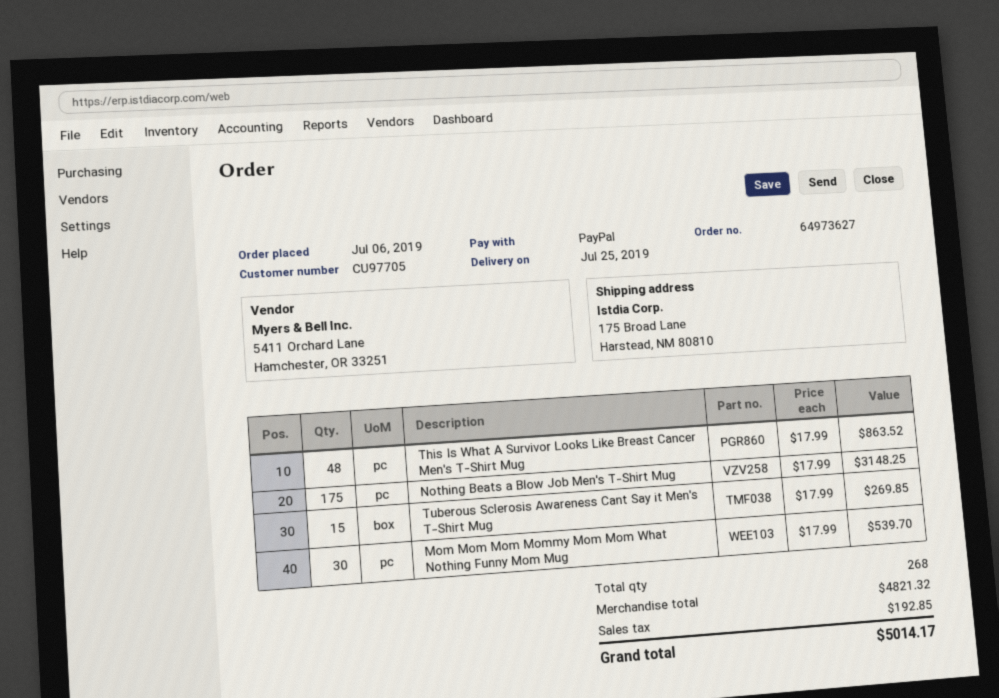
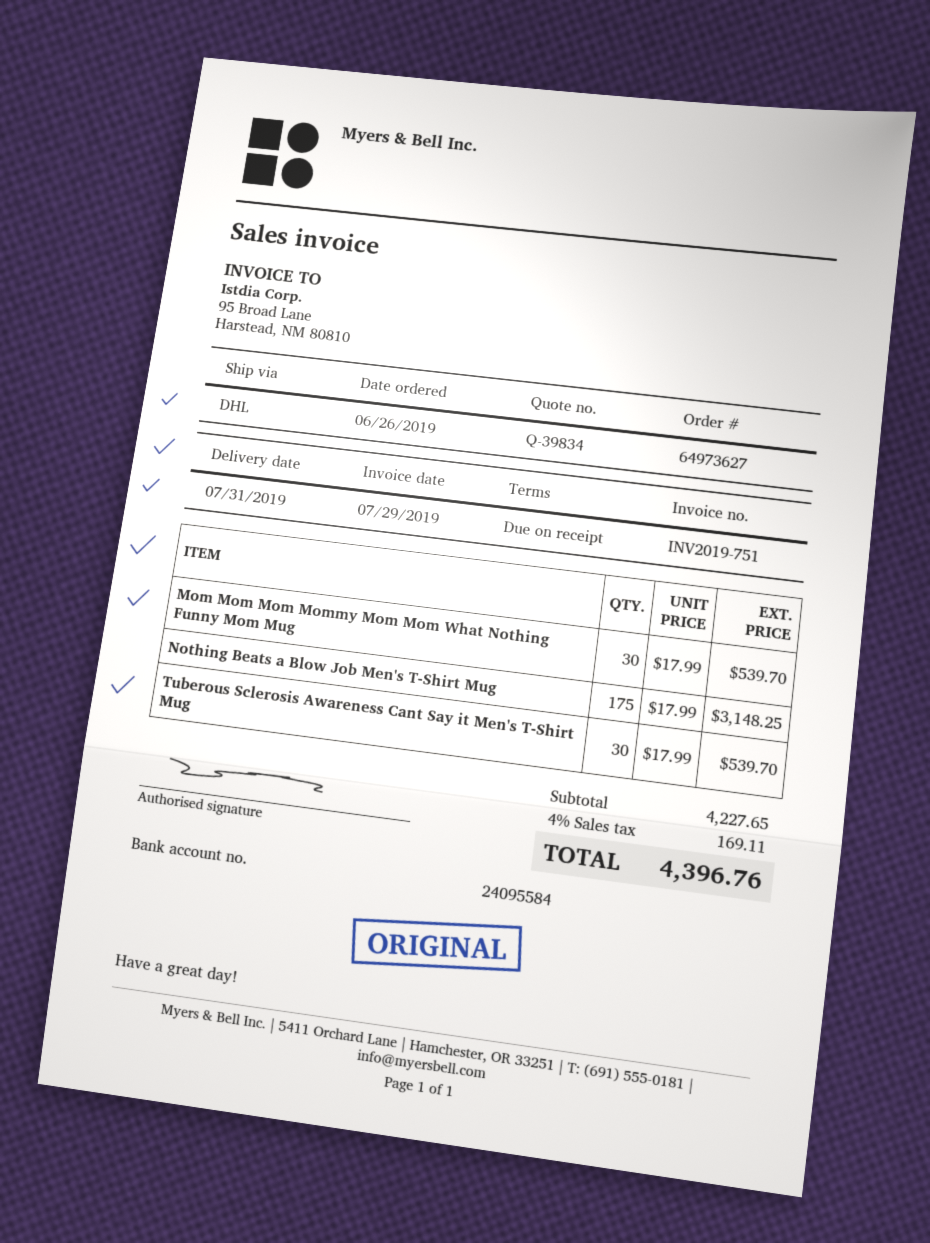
order date: 2019-07-06 -> 2019-06-26
delivery date: 2019-07-25 -> 2019-07-31
This Is What A Survivor Looks Like Breast Cancer Men's T-Shirt Mug: 48 x 17.99 = 863.52 -> none
Tuberous Sclerosis Awareness Cant Say it Men's T-Shirt Mug: 15 x 17.99 = 269.85 -> 30 x 17.99 = 539.70
subtotal: 4821.32 -> 4227.65
tax: 192.85 -> 169.11
total: 5014.17 -> 4396.76

